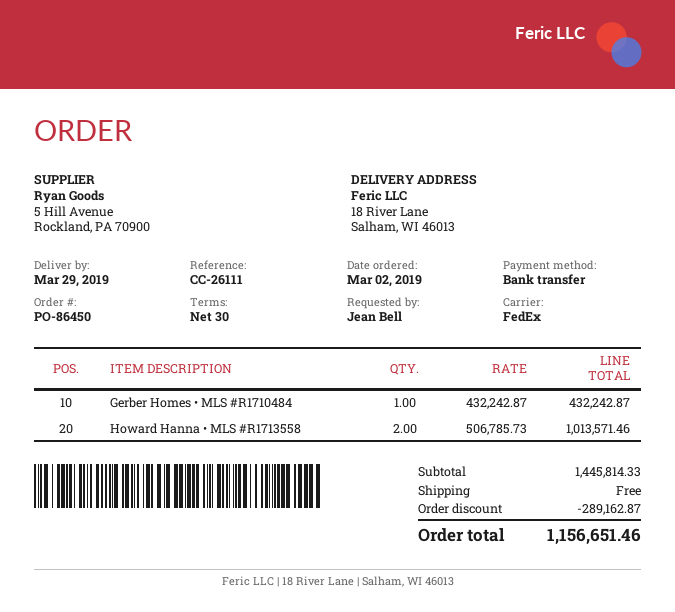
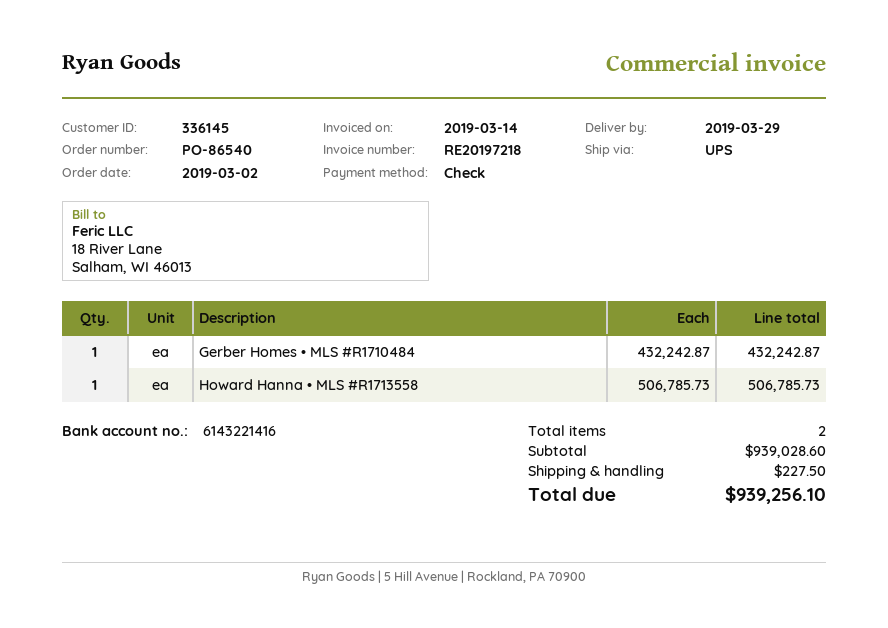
order number: PO-86450 -> PO-86540
payment method: bank transfer -> cheque
shipping method: FedEx -> UPS
Howard Hanna • MLS #R1713558: 2 x 506785.73 = 1013571.46 -> 1 x 506785.73 = 506785.73
subtotal: 1445814.33 -> 939028.60
discount: 289162.87 -> none
shipping: 0.00 -> 227.50
total: 1156651.46 -> 939256.10

